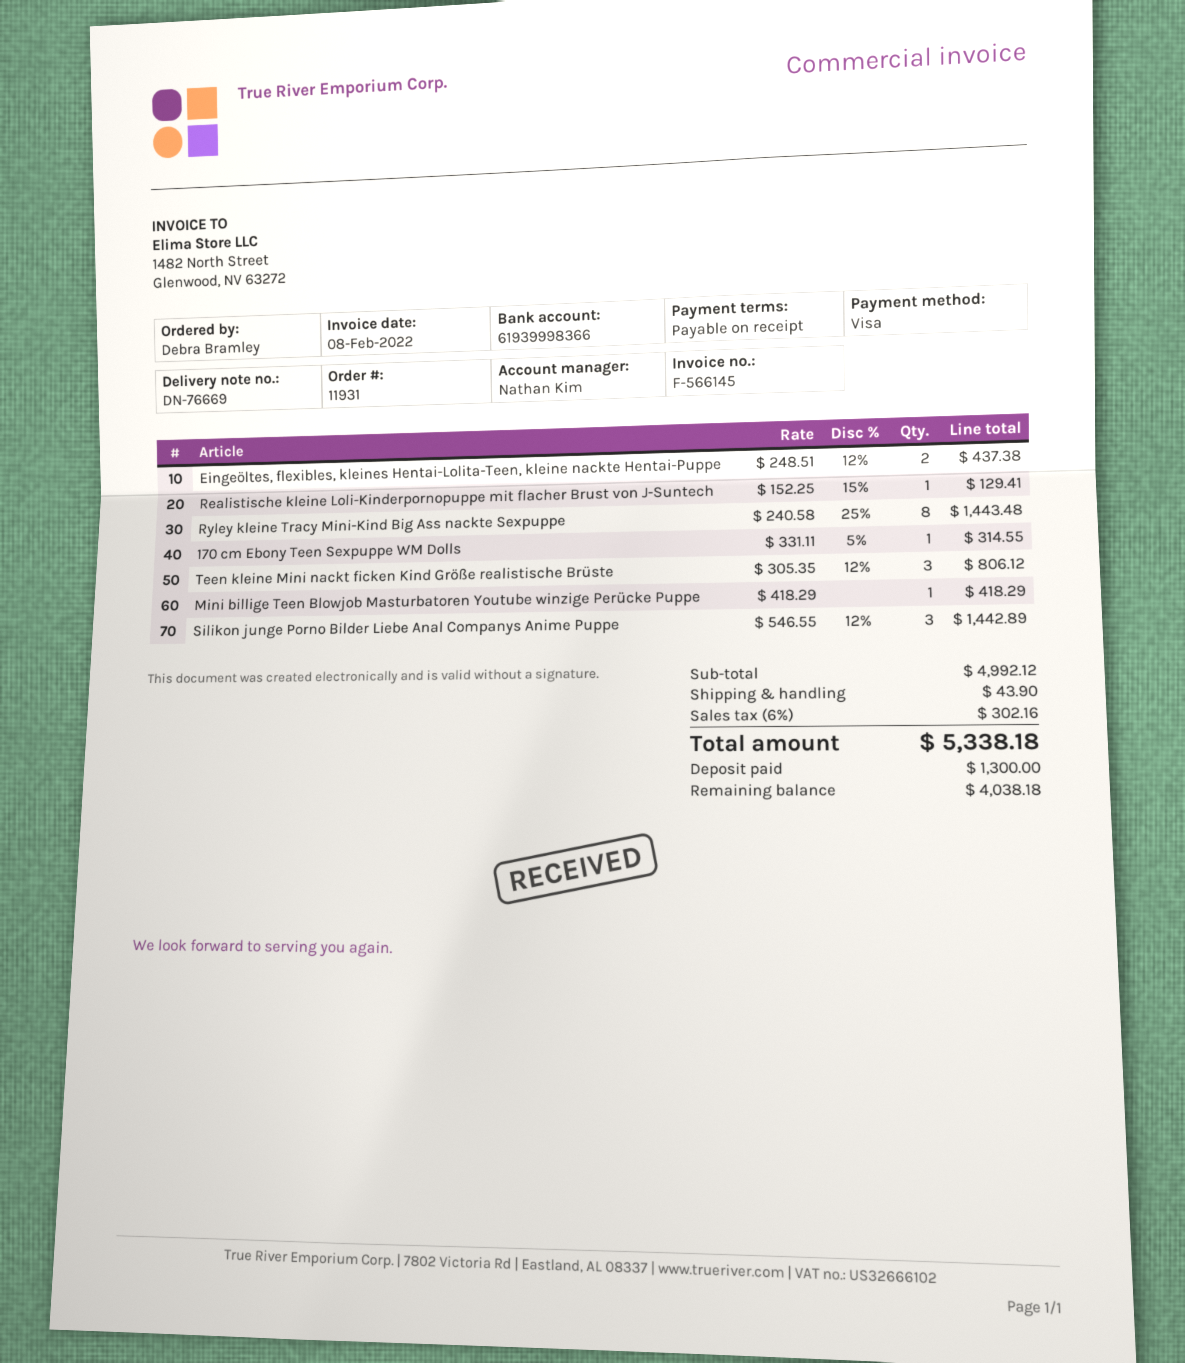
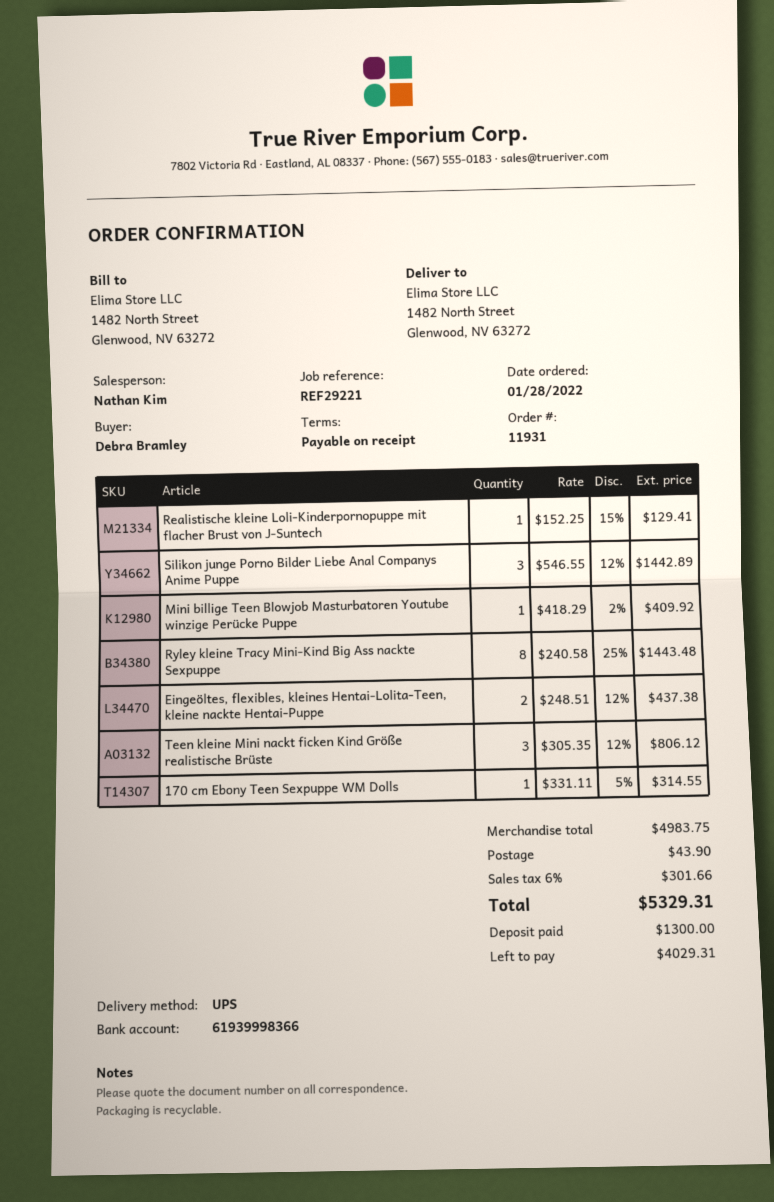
Mini billige Teen Blowjob Masturbatoren Youtube winzige Perücke Puppe: 1 x 418.29 = 418.29 -> 1 x 418.29 - 2% = 409.92
subtotal: 4992.12 -> 4983.75
tax: 6% = 302.16 -> 6% = 301.66
total: 5338.18 -> 5329.31
balance: 4038.18 -> 4029.31

